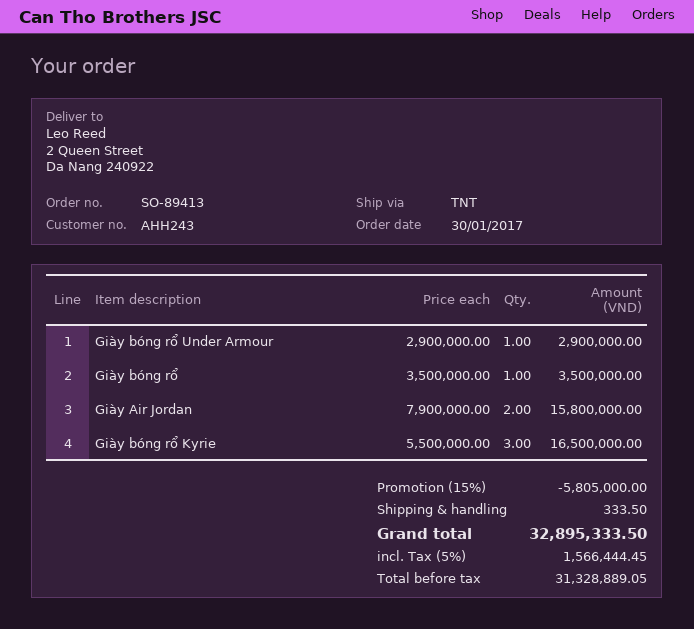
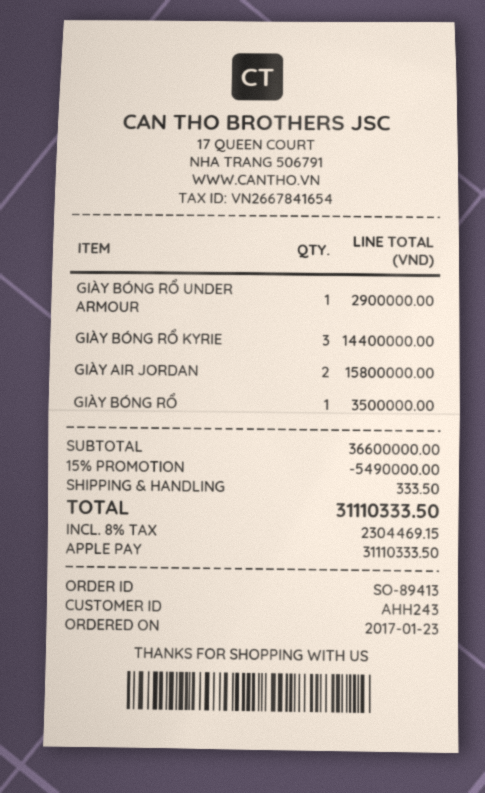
order date: 2017-01-30 -> 2017-01-23
Giày bóng rổ Kyrie: 3 for 16500000.00 -> 3 for 14400000.00
discount: 15% = 5805000.00 -> 15% = 5490000.00
tax: 5% = 1566444.45 -> 8% = 2304469.15
total: 32895333.50 -> 31110333.50

